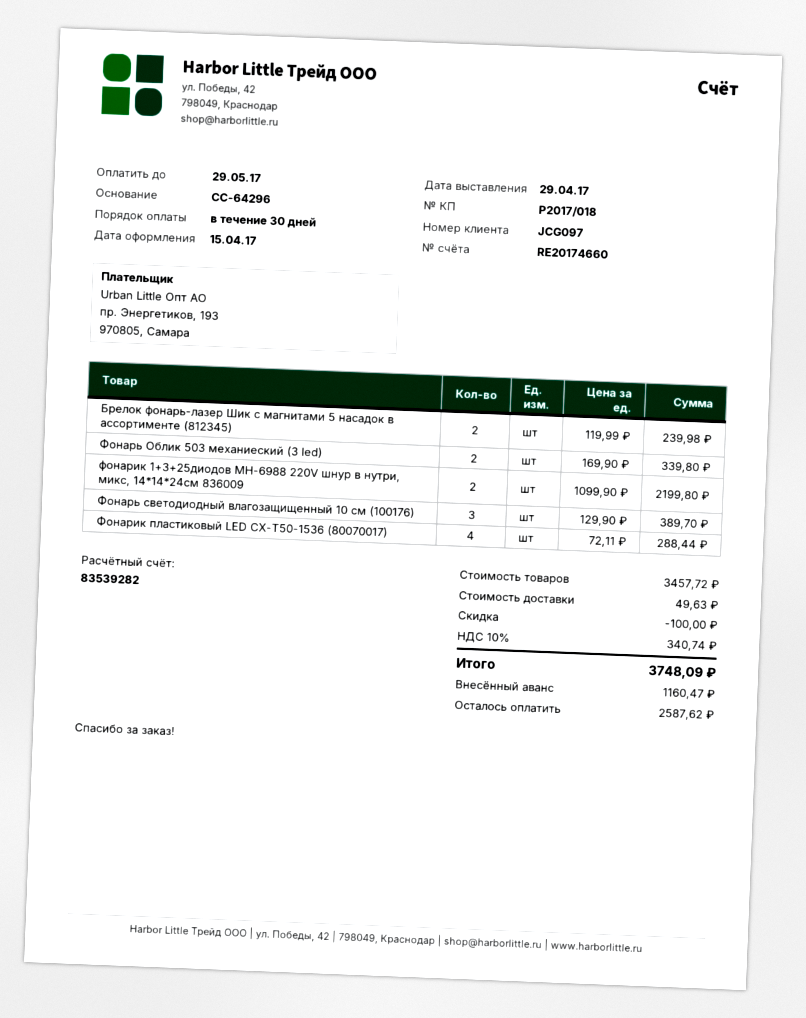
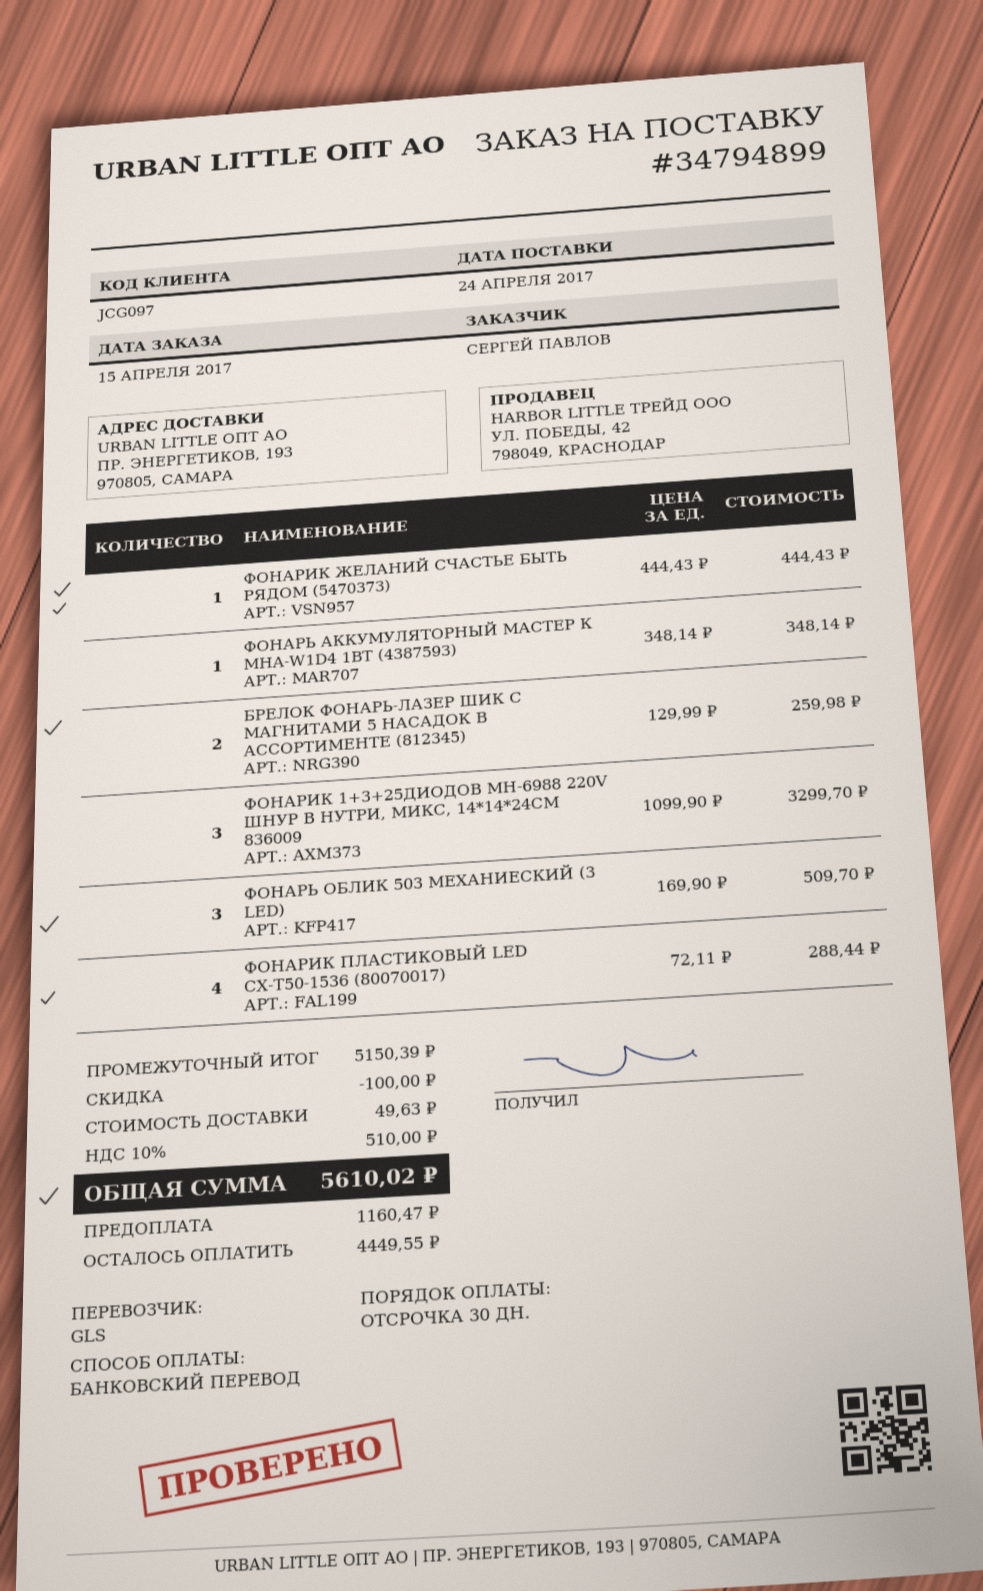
Брелок фонарь-лазер Шик с магнитами 5 насадок в ассортименте (812345): 2 x 119.99 = 239.98 -> 2 x 129.99 = 259.98
Фонарь Облик 503 механиеский (3 led): 2 x 169.90 = 339.80 -> 3 x 169.90 = 509.70
фонарик 1+3+25диодов MH-6988 220V шнур в нутри, микс, 14*14*24см 836009: 2 x 1099.90 = 2199.80 -> 3 x 1099.90 = 3299.70
Фонарь светодиодный влагозащищенный 10 см (100176): 3 x 129.90 = 389.70 -> none
ФОНАРИК ЖЕЛАНИЙ СЧАСТЬЕ БЫТЬ РЯДОМ (5470373): none -> 1 x 444.43 = 444.43
ФОНАРЬ АККУМУЛЯТОРНЫЙ МАСТЕР К MHA-W1D4 1ВТ (4387593): none -> 1 x 348.14 = 348.14
subtotal: 3457.72 -> 5150.39
tax: 10% = 340.74 -> 10% = 510.00
total: 3748.09 -> 5610.02
balance: 2587.62 -> 4449.55

